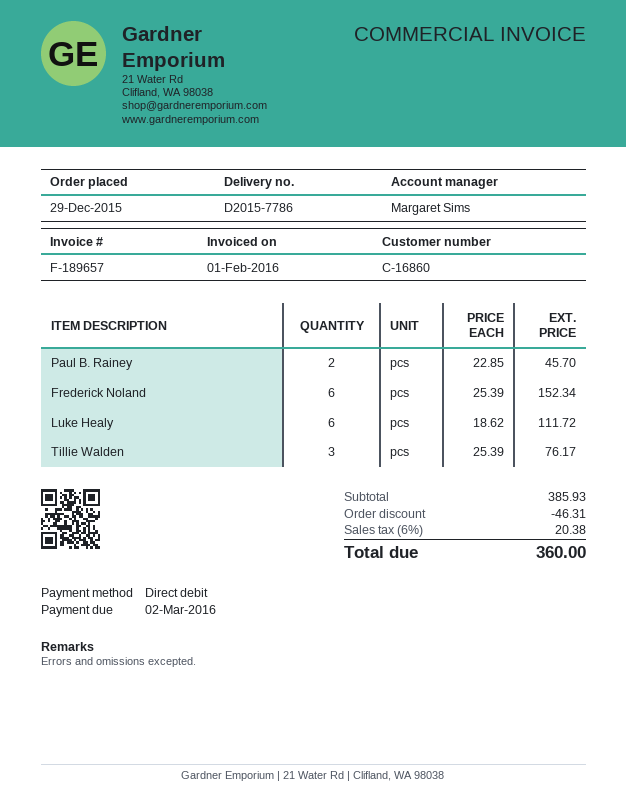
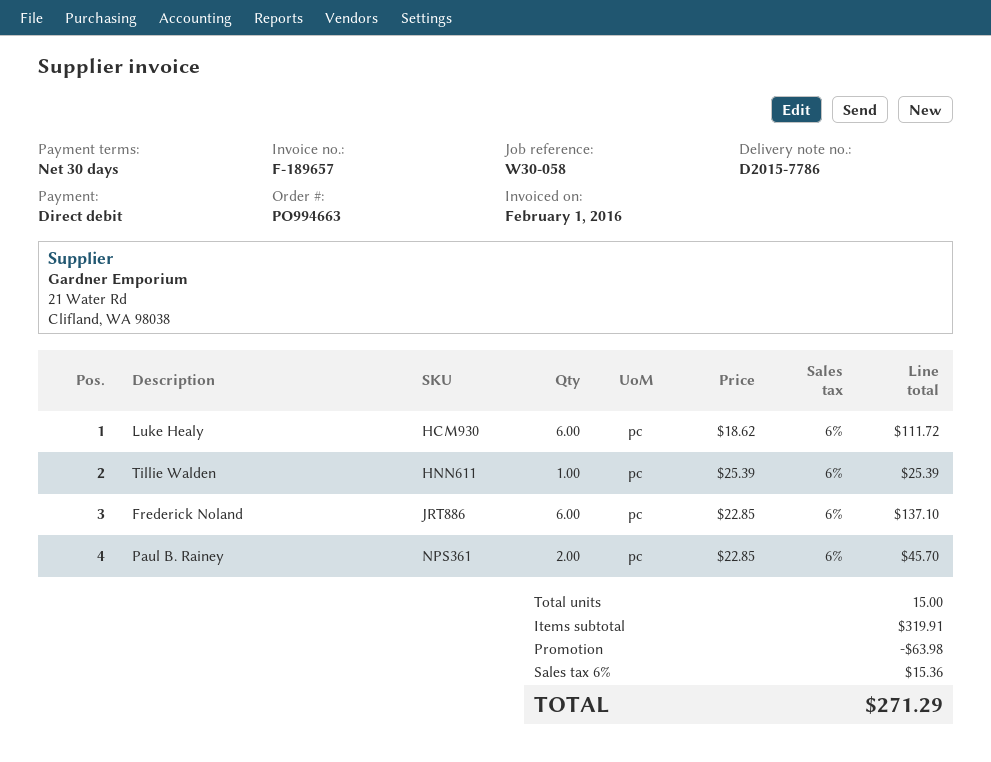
Frederick Noland: 6 x 25.39 = 152.34 -> 6 x 22.85 = 137.10
Tillie Walden: 3 x 25.39 = 76.17 -> 1 x 25.39 = 25.39
subtotal: 385.93 -> 319.91
discount: 46.31 -> 63.98
tax: 6% = 20.38 -> 6% = 15.36
total: 360.00 -> 271.29

